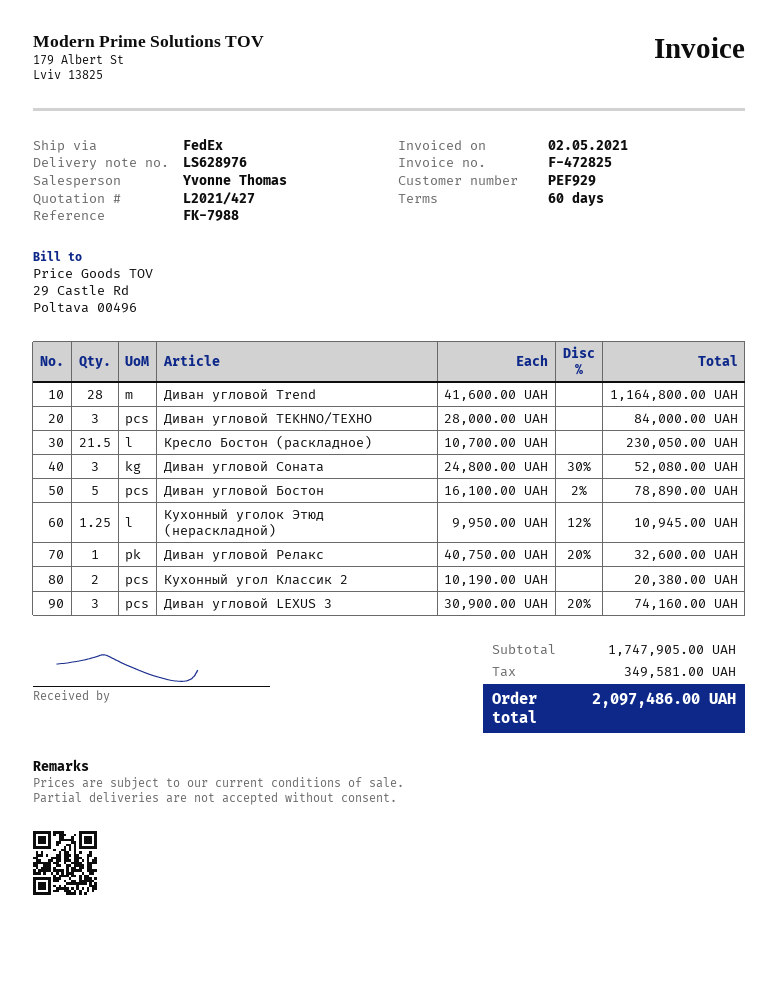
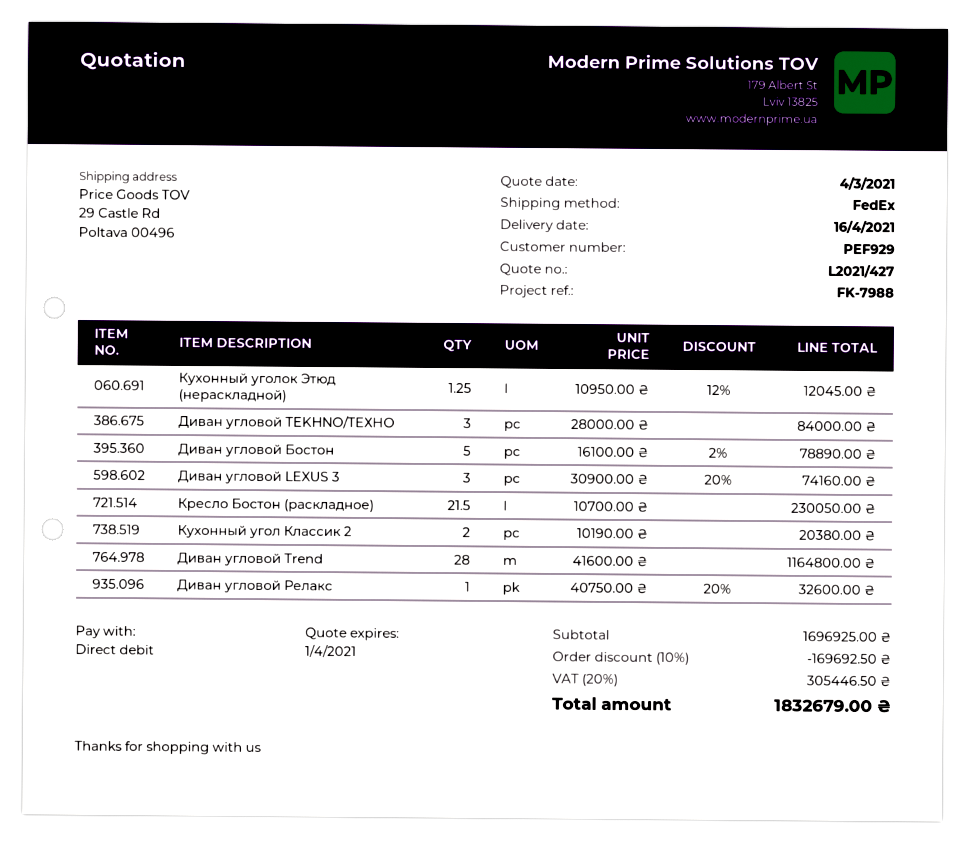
Диван угловой Соната: 3 x 24800.00 - 30% = 52080.00 -> none
Кухонный уголок Этюд (нераскладной): 1.25 x 9950.00 - 12% = 10945.00 -> 1.25 x 10950.00 - 12% = 12045.00
subtotal: 1747905.00 -> 1696925.00
discount: none -> 10% = 169692.50
tax: 349581.00 -> 305446.50
total: 2097486.00 -> 1832679.00

